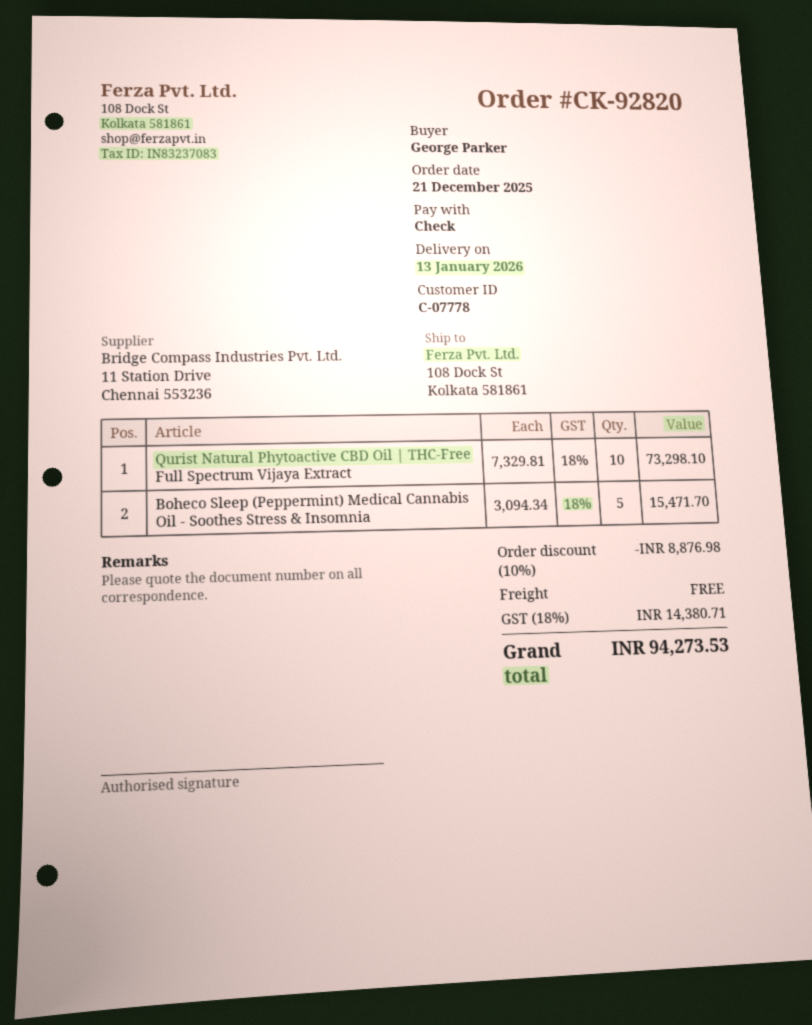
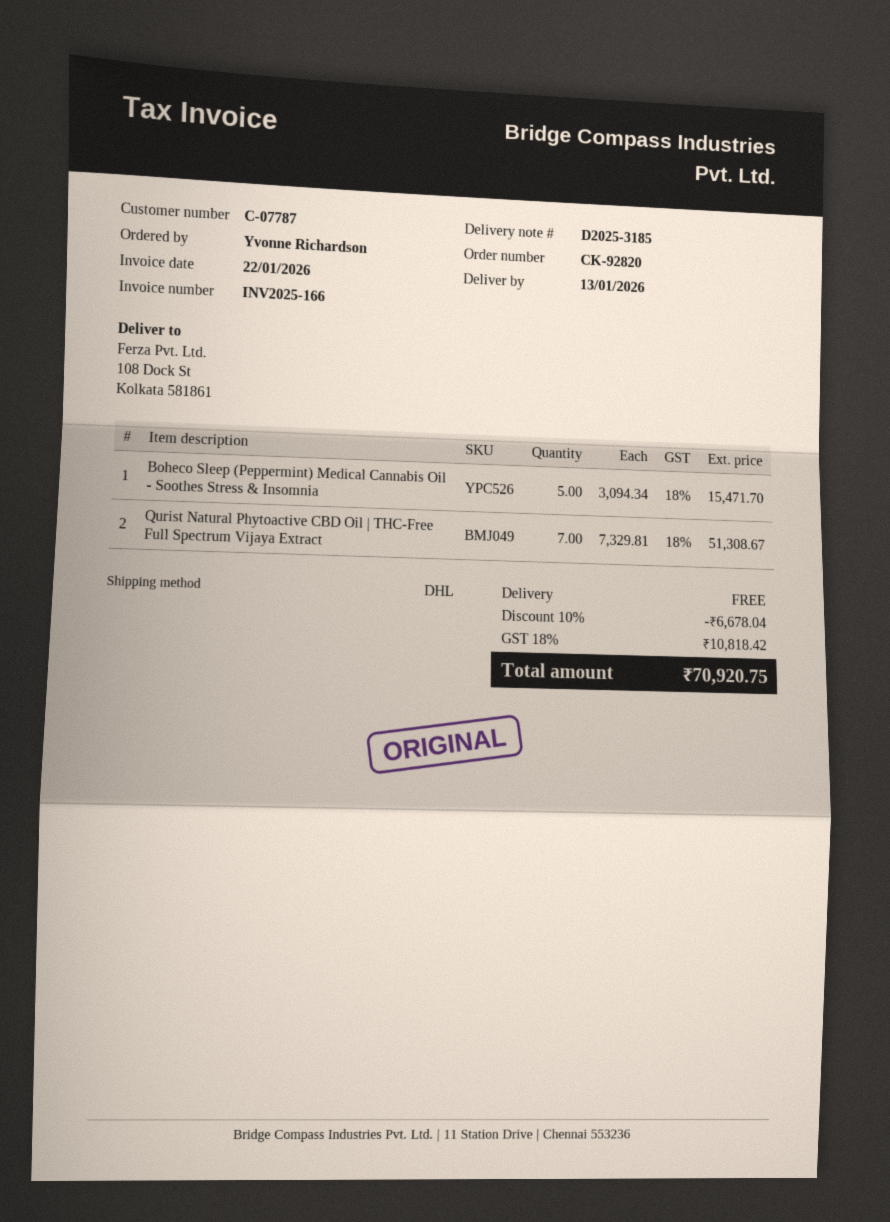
customer number: C-07778 -> C-07787
ordered by: George Parker -> Yvonne Richardson
Qurist Natural Phytoactive CBD Oil | THC-Free Full Spectrum Vijaya Extract: 10 x 7329.81 = 73298.10 -> 7 x 7329.81 = 51308.67
discount: 10% = 8876.98 -> 10% = 6678.04
tax: 18% = 14380.71 -> 18% = 10818.42
total: 94273.53 -> 70920.75

